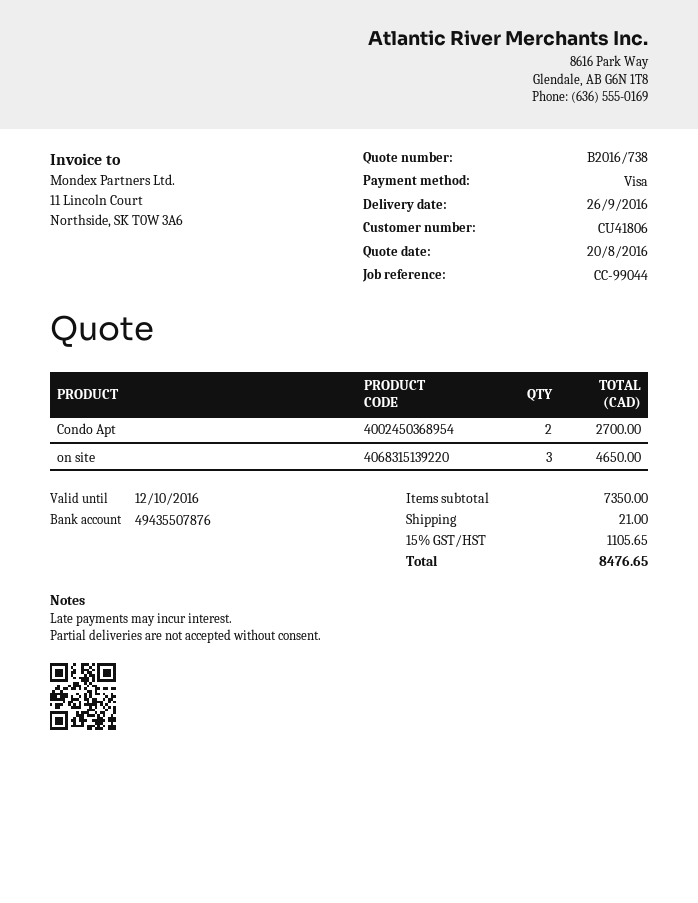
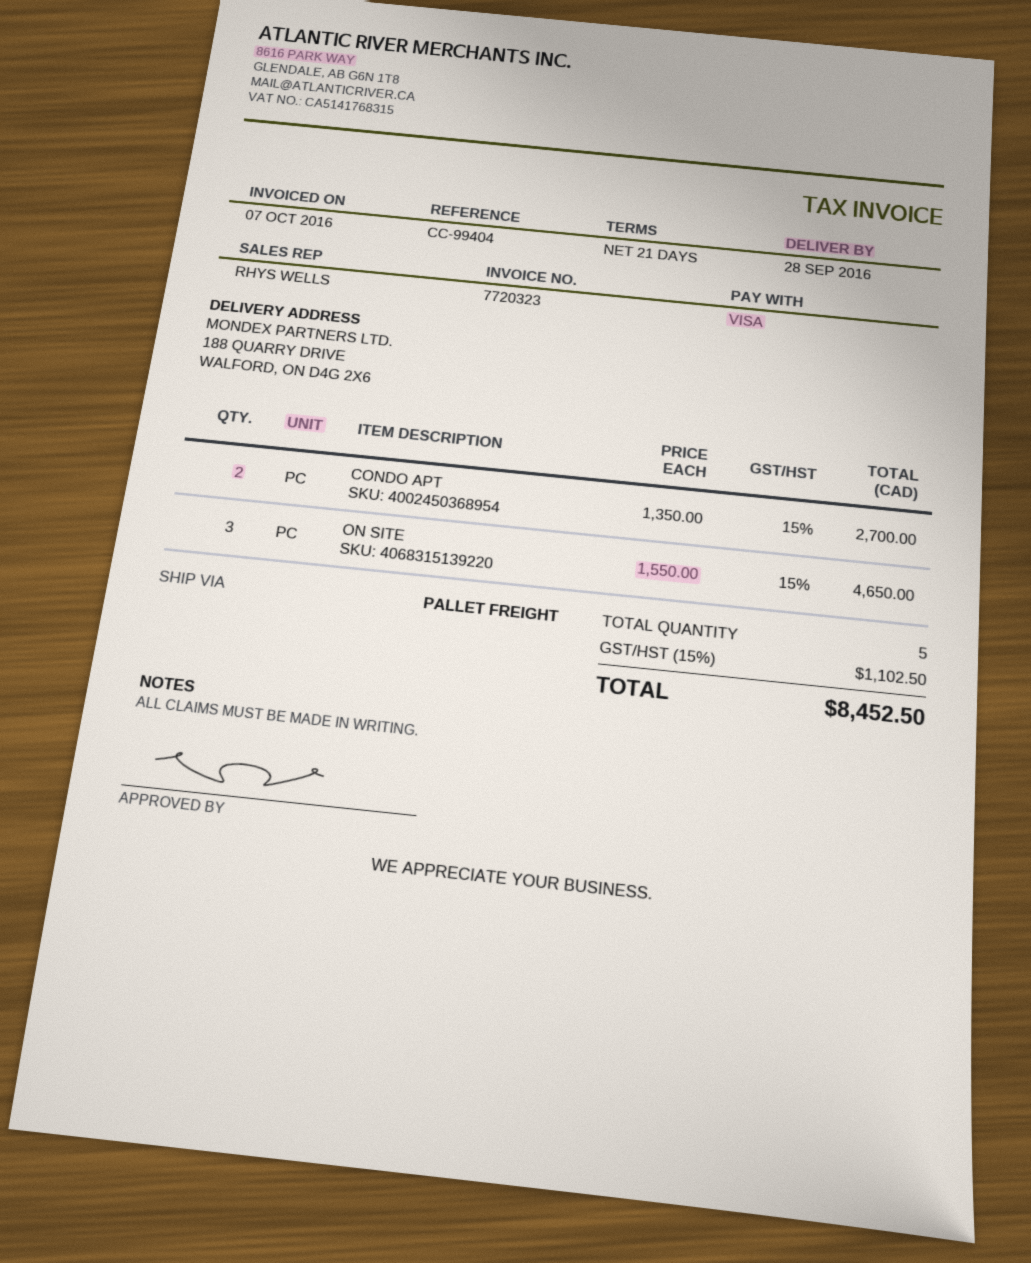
delivery date: 2016-09-26 -> 2016-09-28
reference: CC-99044 -> CC-99404
shipping: 21.00 -> none
tax: 15% = 1105.65 -> 15% = 1102.50
total: 8476.65 -> 8452.50

